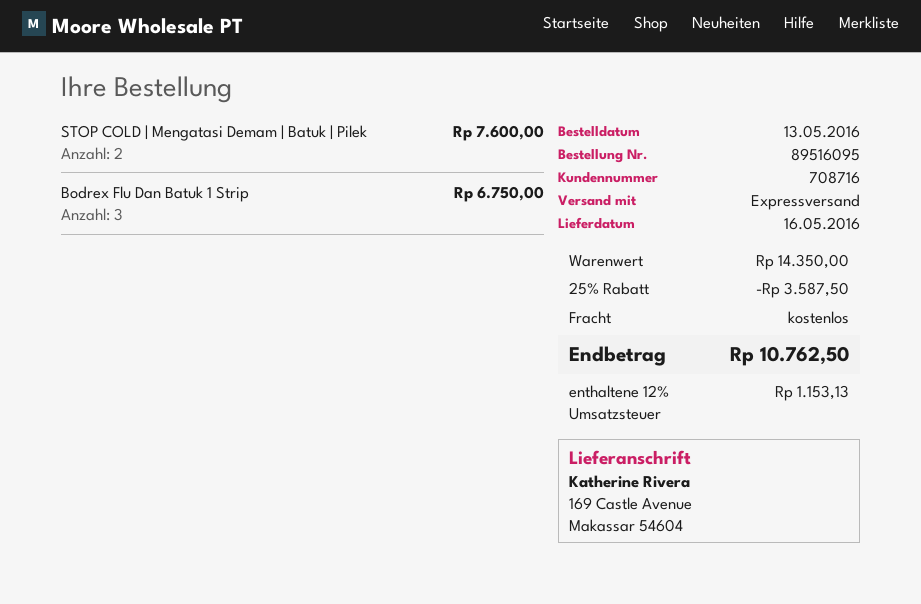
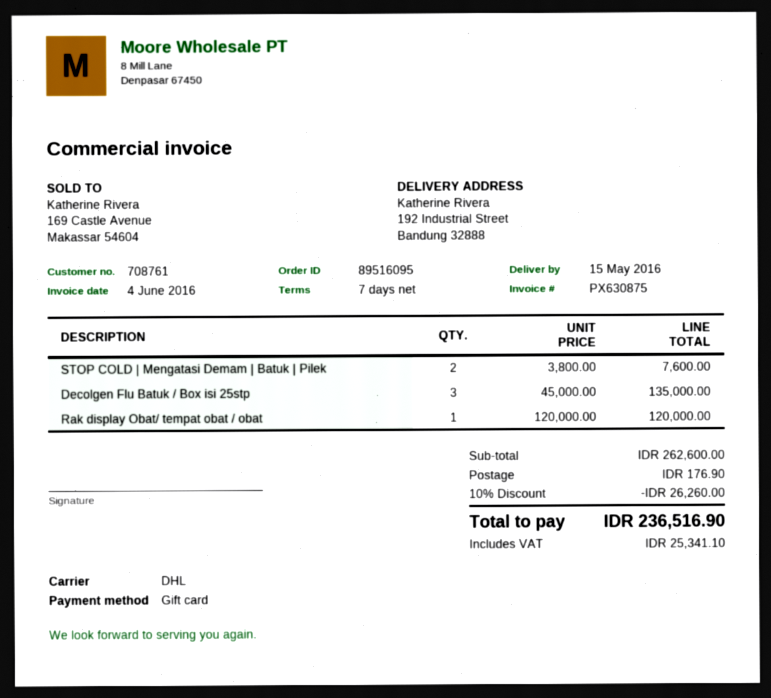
delivery date: 2016-05-16 -> 2016-05-15
customer number: 708716 -> 708761
shipping method: express -> DHL
ship to: 169 Castle Avenue, Makassar 54604 -> 192 Industrial Street, Bandung 32888
Bodrex Flu Dan Batuk 1 Strip: 3 for 6750.00 -> none
Decolgen Flu Batuk / Box isi 25stp: none -> 3 for 135000.00
Rak display Obat/ tempat obat / obat: none -> 1 for 120000.00
subtotal: 14350.00 -> 262600.00
discount: 25% = 3587.50 -> 10% = 26260.00
shipping: 0.00 -> 176.90
tax: 1153.13 -> 25341.10
total: 10762.50 -> 236516.90

